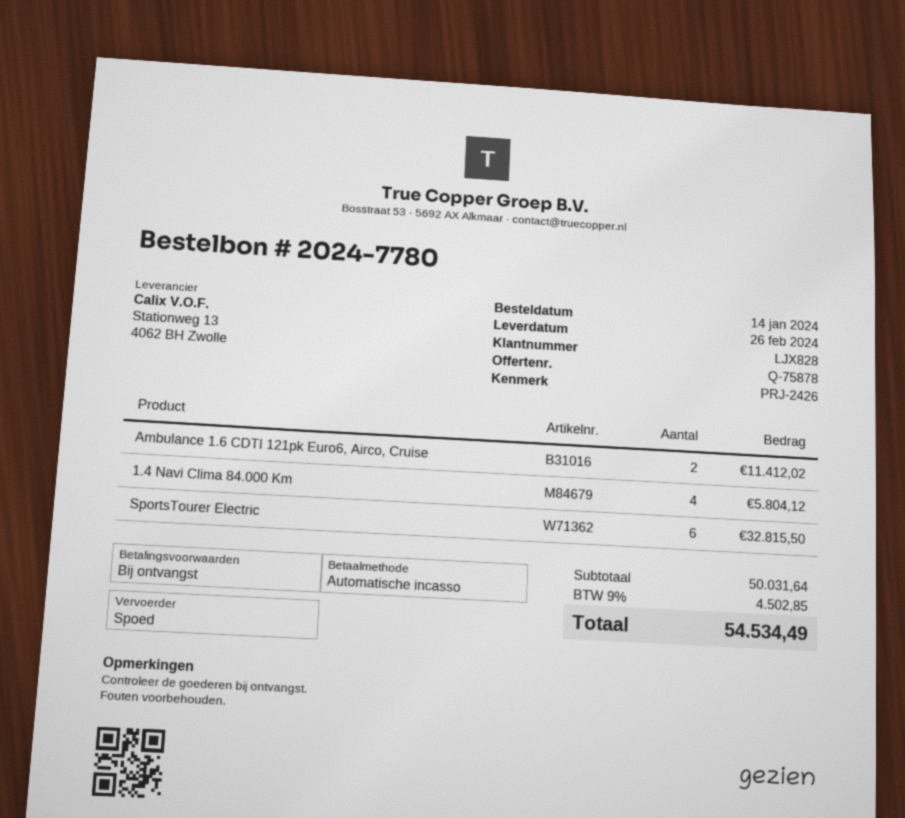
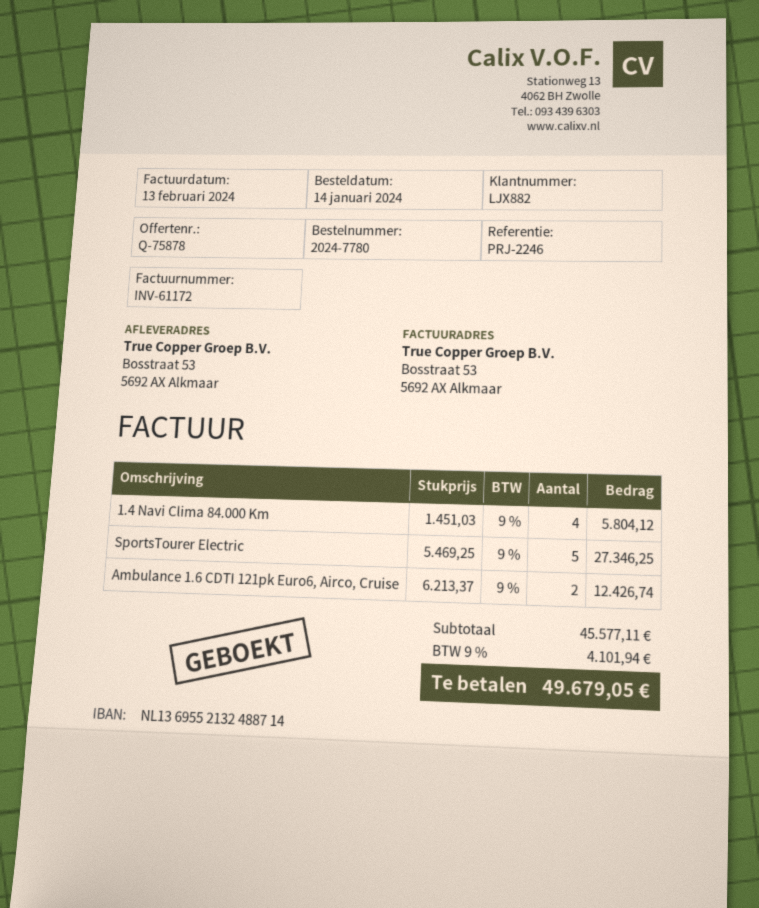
customer number: LJX828 -> LJX882
reference: PRJ-2426 -> PRJ-2246
Ambulance 1.6 CDTI 121pk Euro6, Airco, Cruise: 2 for 11412.02 -> 2 for 12426.74
SportsTourer Electric: 6 for 32815.50 -> 5 for 27346.25
subtotal: 50031.64 -> 45577.11
tax: 9% = 4502.85 -> 9% = 4101.94
total: 54534.49 -> 49679.05

